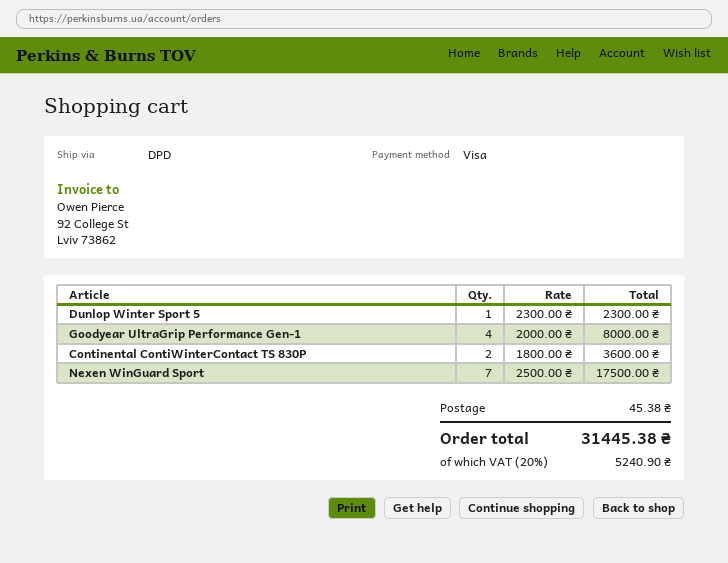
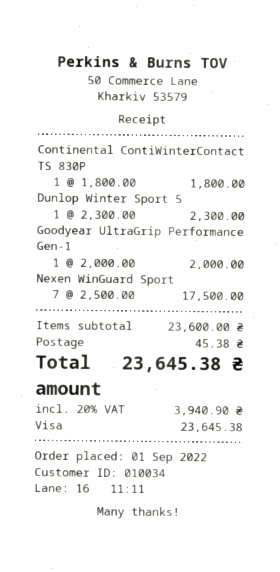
Goodyear UltraGrip Performance Gen-1: 4 x 2000.00 = 8000.00 -> 1 x 2000.00 = 2000.00
Continental ContiWinterContact TS 830P: 2 x 1800.00 = 3600.00 -> 1 x 1800.00 = 1800.00
tax: 20% = 5240.90 -> 20% = 3940.90
total: 31445.38 -> 23645.38

